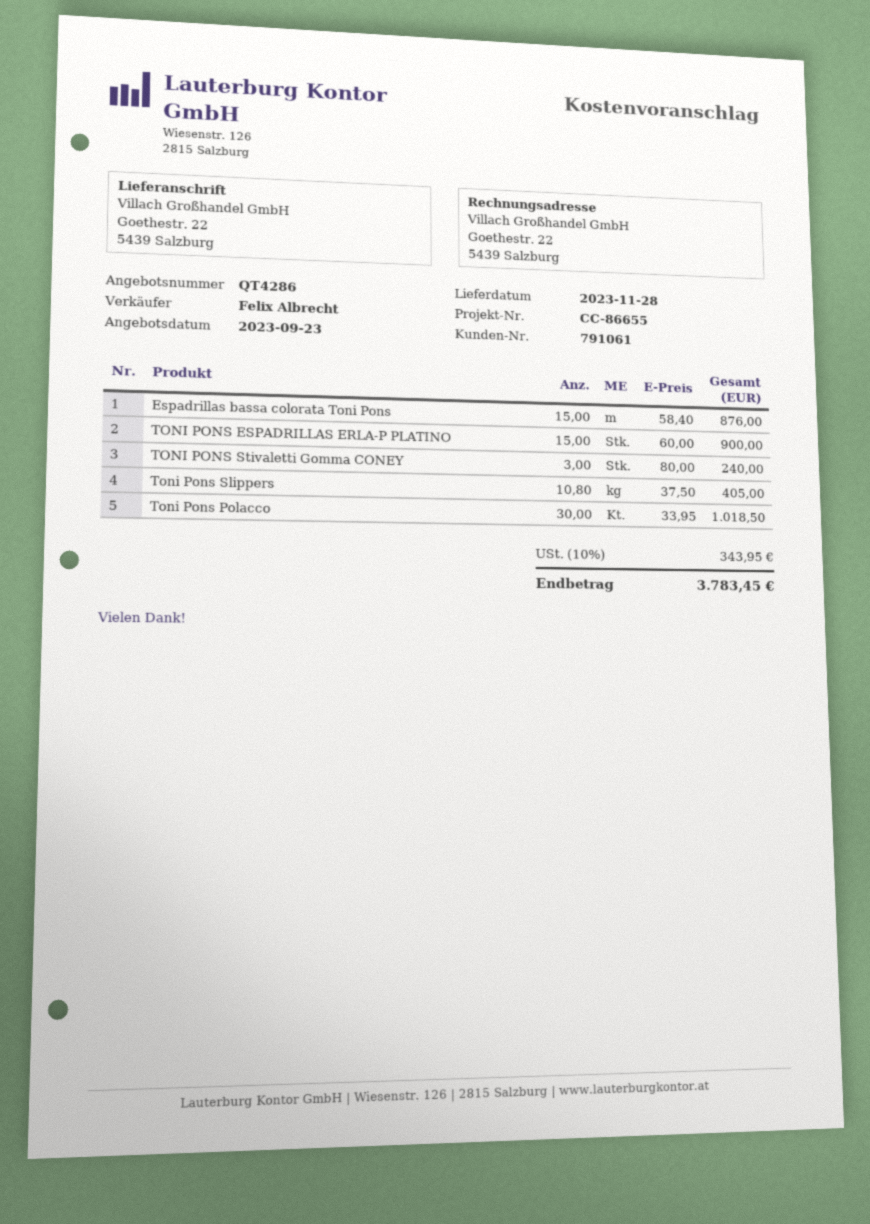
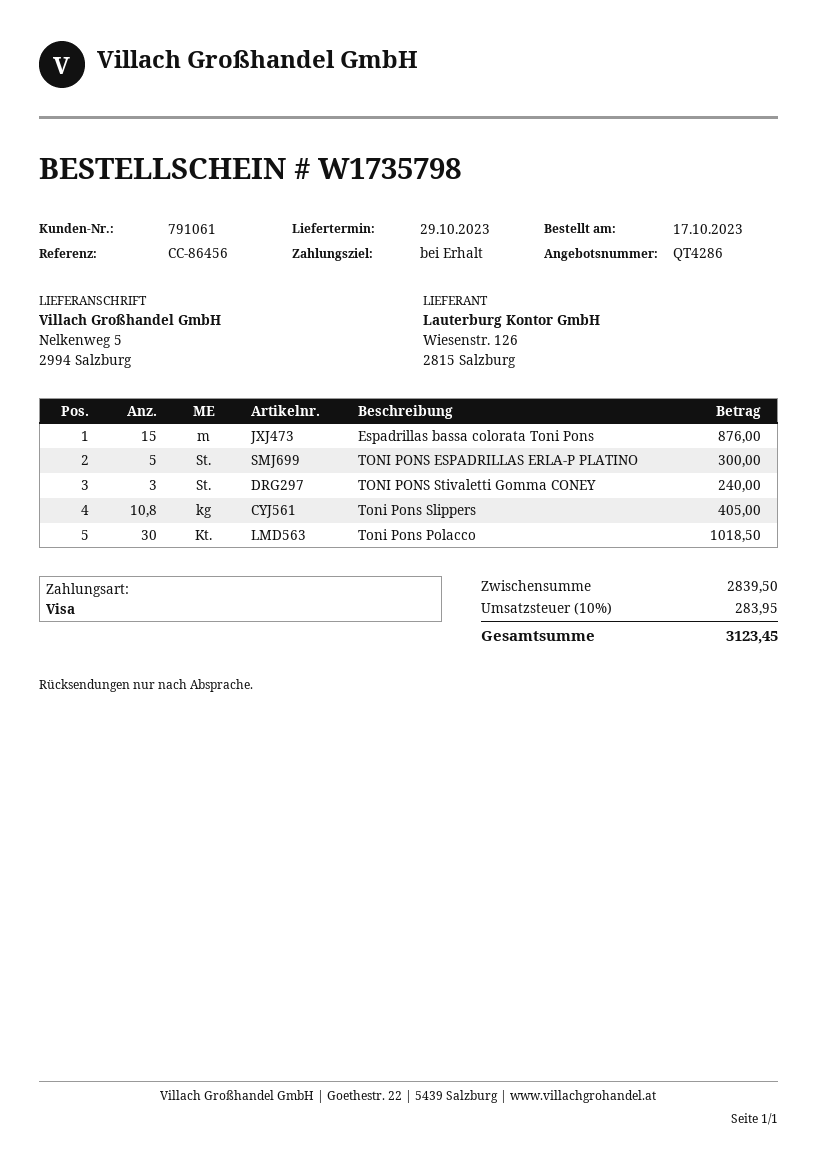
delivery date: 2023-11-28 -> 2023-10-29
reference: CC-86655 -> CC-86456
ship to: Goethestr. 22, 5439 Salzburg -> Nelkenweg 5, 2994 Salzburg
TONI PONS ESPADRILLAS ERLA-P PLATINO: 15 for 900.00 -> 5 for 300.00
tax: 10% = 343.95 -> 10% = 283.95
total: 3783.45 -> 3123.45

